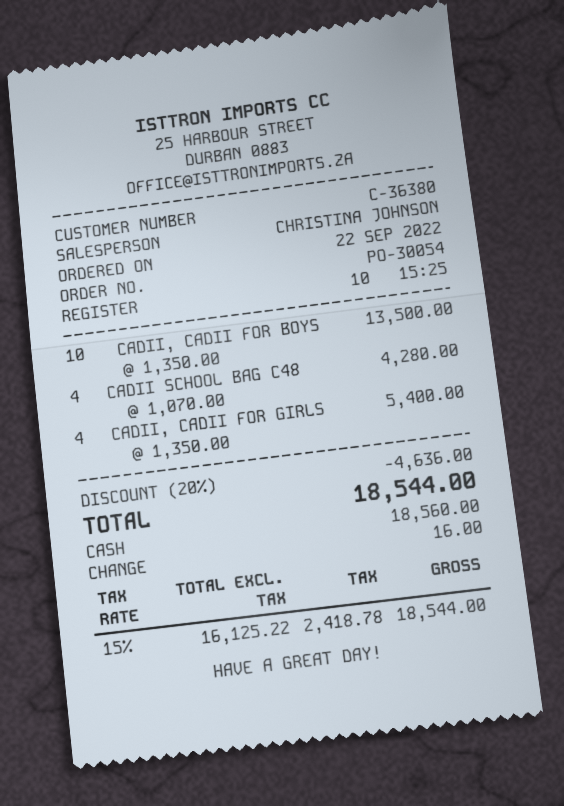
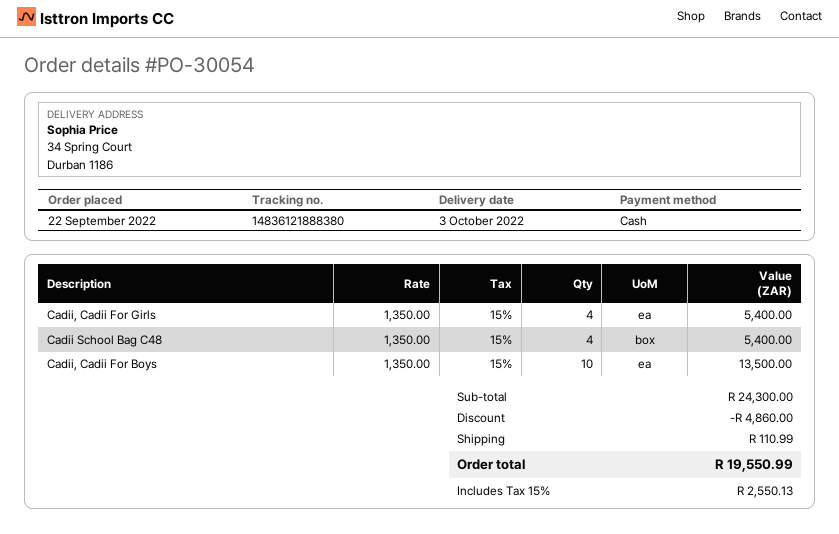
CADII SCHOOL BAG C48: 4 x 1070.00 = 4280.00 -> 4 x 1350.00 = 5400.00
discount: 4636.00 -> 4860.00
shipping: none -> 110.99
tax: 15% = 2418.78 -> 15% = 2550.13
total: 18544.00 -> 19550.99

